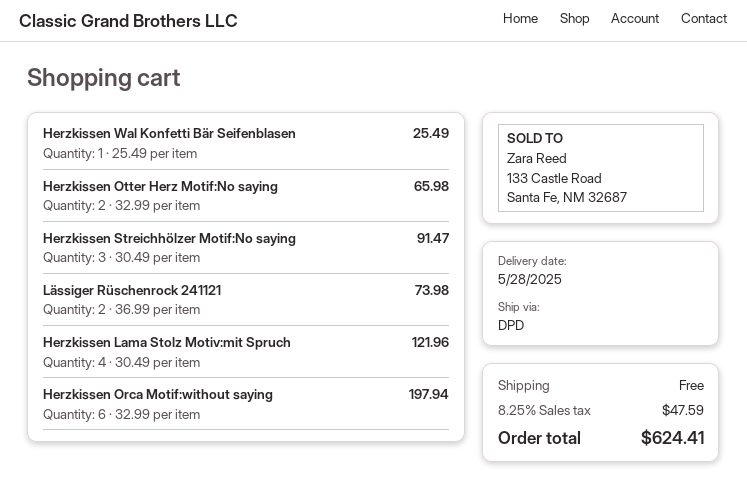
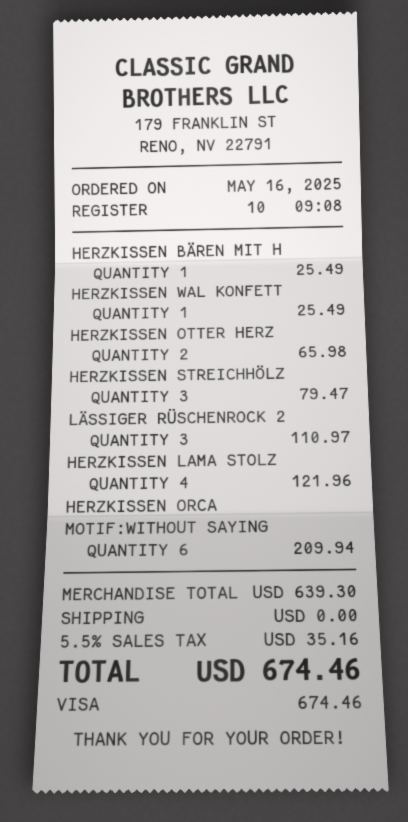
Herzkissen Streichhölzer Motif:No saying: 3 for 91.47 -> 3 for 79.47
Lässiger Rüschenrock 241121: 2 for 73.98 -> 3 for 110.97
Herzkissen Orca Motif:without saying: 6 for 197.94 -> 6 for 209.94
HERZKISSEN BÄREN MIT H: none -> 1 for 25.49
tax: 8.25% = 47.59 -> 5.5% = 35.16
total: 624.41 -> 674.46

